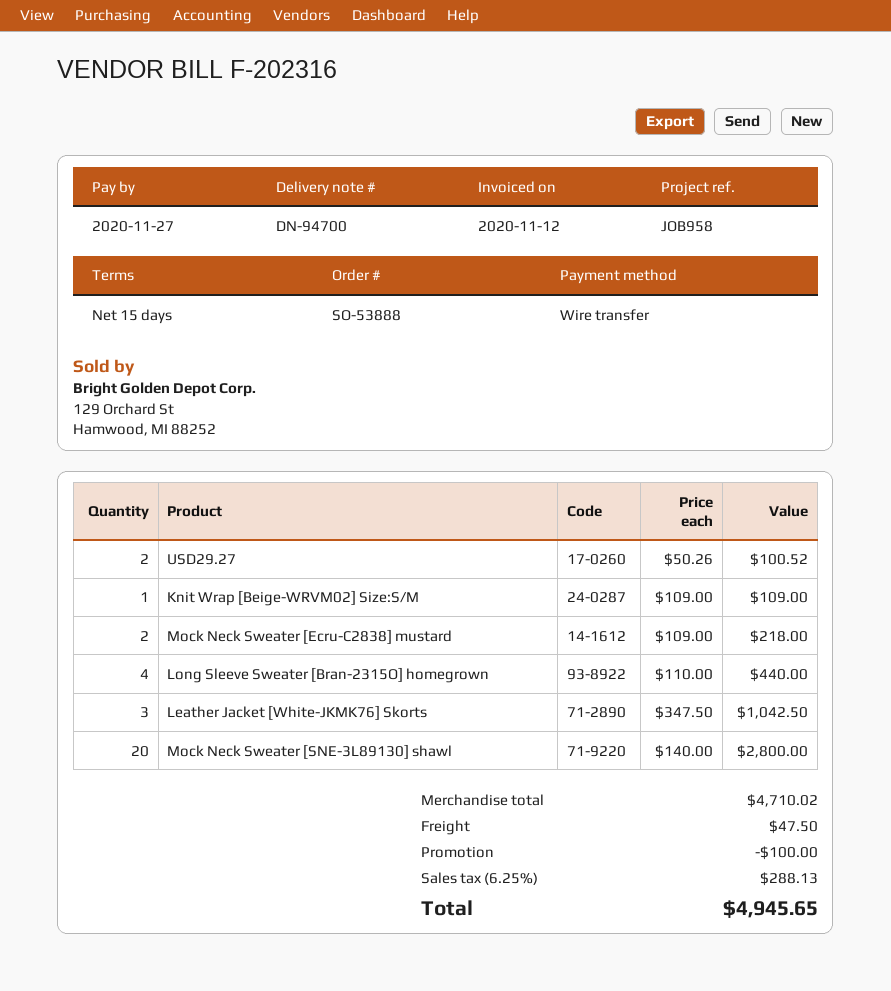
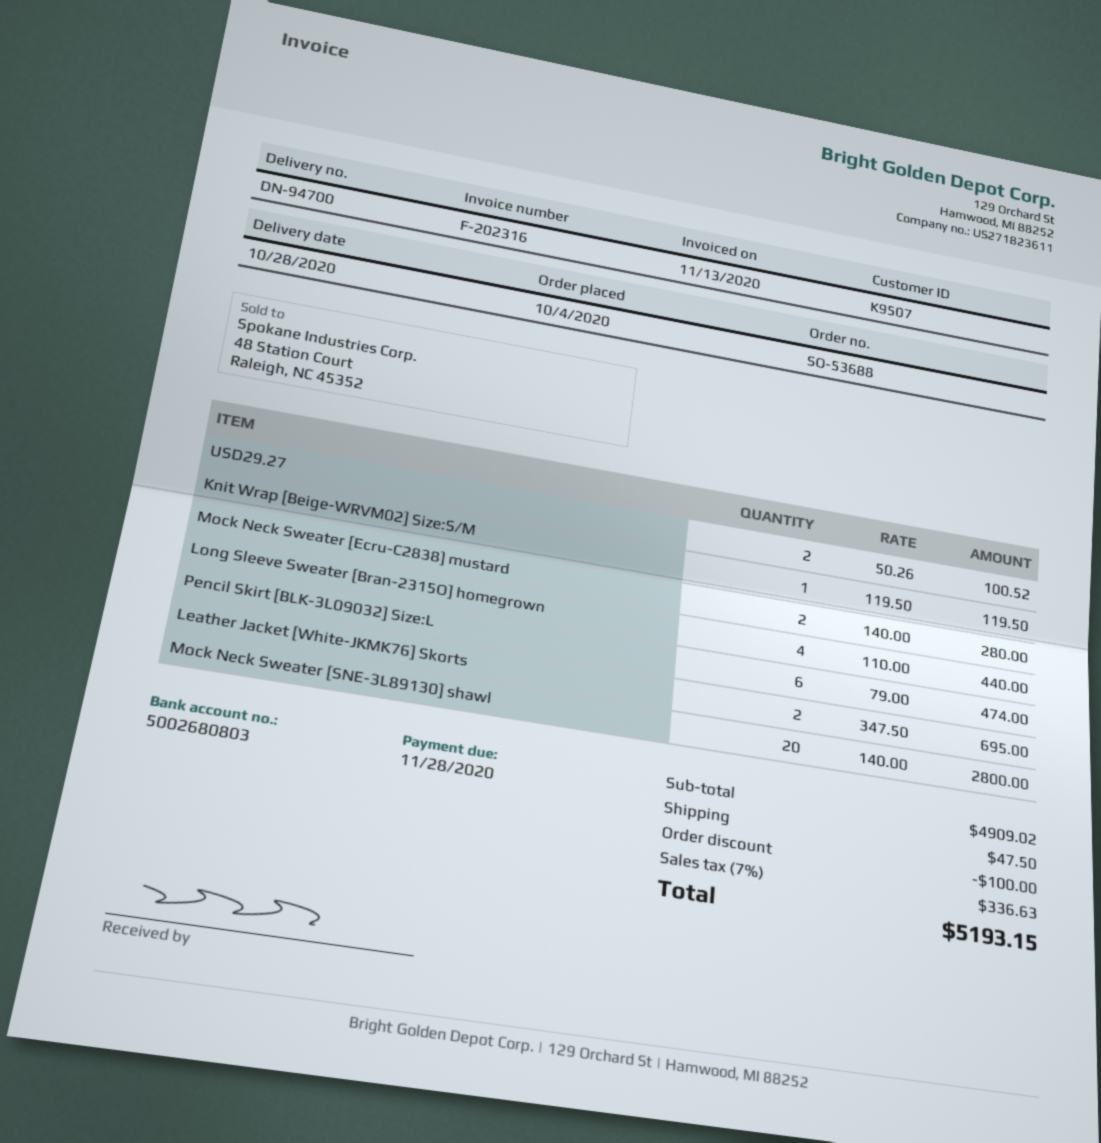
order number: SO-53888 -> SO-53688
invoice date: 2020-11-12 -> 2020-11-13
due date: 2020-11-27 -> 2020-11-28
Knit Wrap [Beige-WRVM02] Size:S/M: 1 x 109.00 = 109.00 -> 1 x 119.50 = 119.50
Mock Neck Sweater [Ecru-C2838] mustard: 2 x 109.00 = 218.00 -> 2 x 140.00 = 280.00
Leather Jacket [White-JKMK76] Skorts: 3 x 347.50 = 1042.50 -> 2 x 347.50 = 695.00
Pencil Skirt [BLK-3L09032] Size:L: none -> 6 x 79.00 = 474.00
subtotal: 4710.02 -> 4909.02
tax: 6.25% = 288.13 -> 7% = 336.63
total: 4945.65 -> 5193.15

